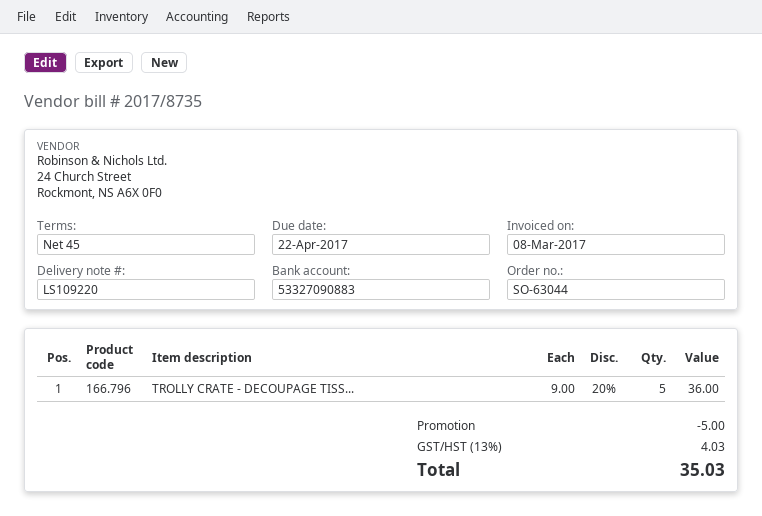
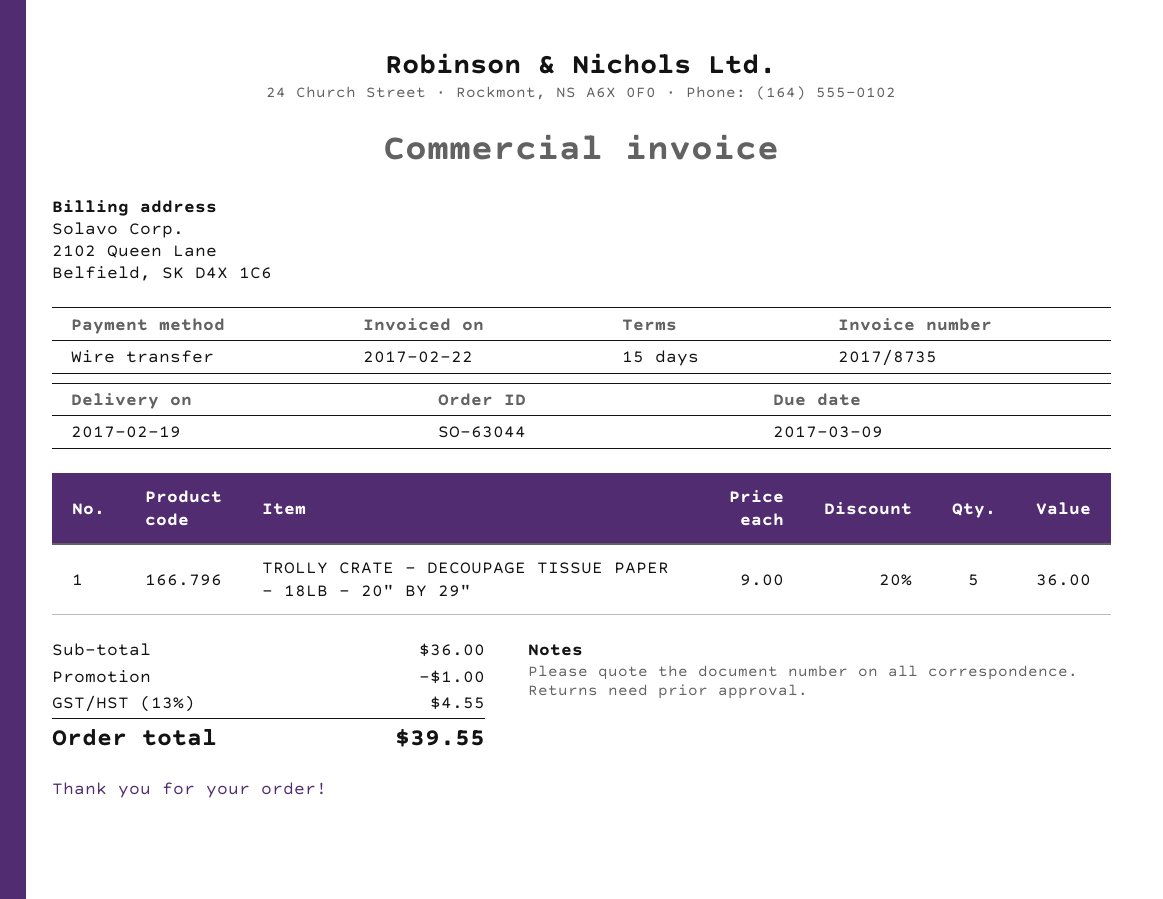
invoice date: 2017-03-08 -> 2017-02-22
payment terms: 45 days -> 15 days
due date: 2017-04-22 -> 2017-03-09
discount: 5.00 -> 1.00
tax: 13% = 4.03 -> 13% = 4.55
total: 35.03 -> 39.55

